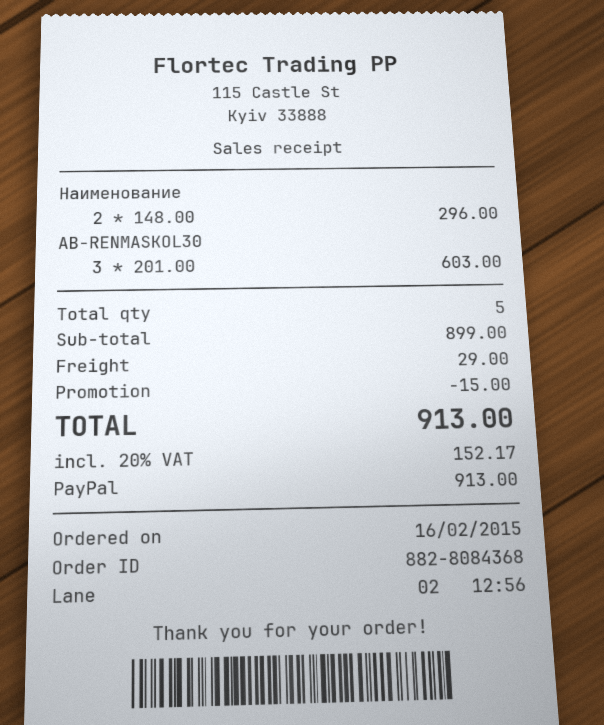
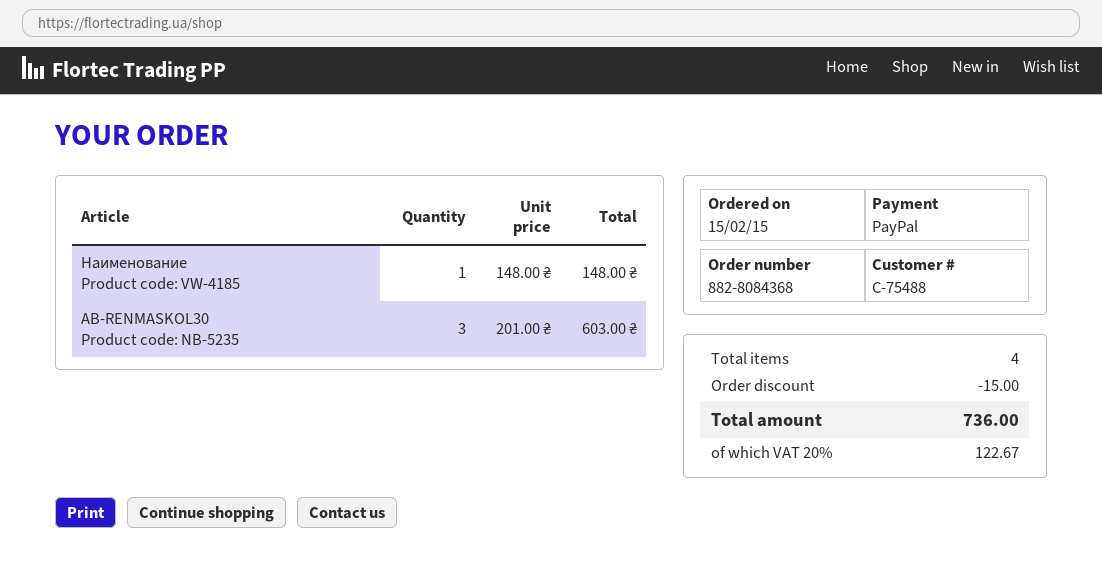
order date: 2015-02-16 -> 2015-02-15
Наименование: 2 x 148.00 = 296.00 -> 1 x 148.00 = 148.00
total quantity: 5 -> 4
shipping: 29.00 -> none
tax: 20% = 152.17 -> 20% = 122.67
total: 913.00 -> 736.00

